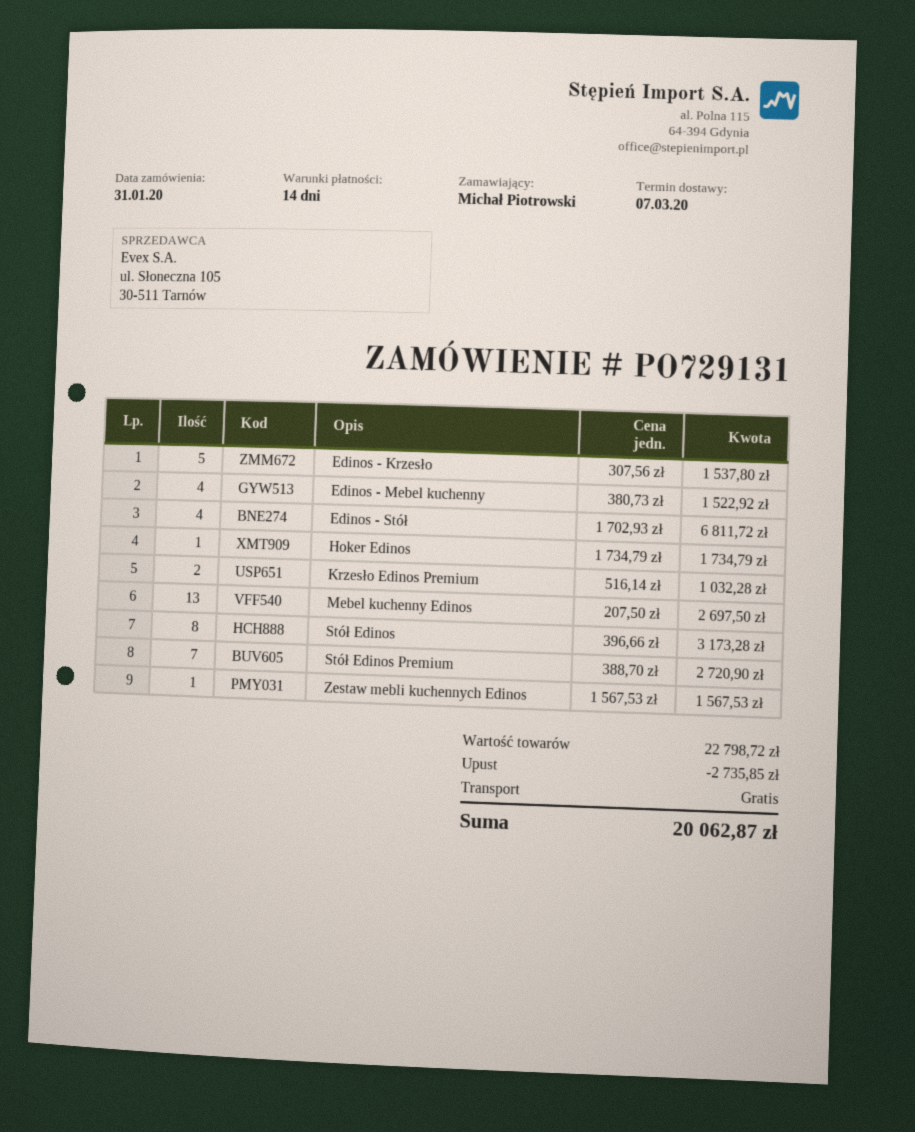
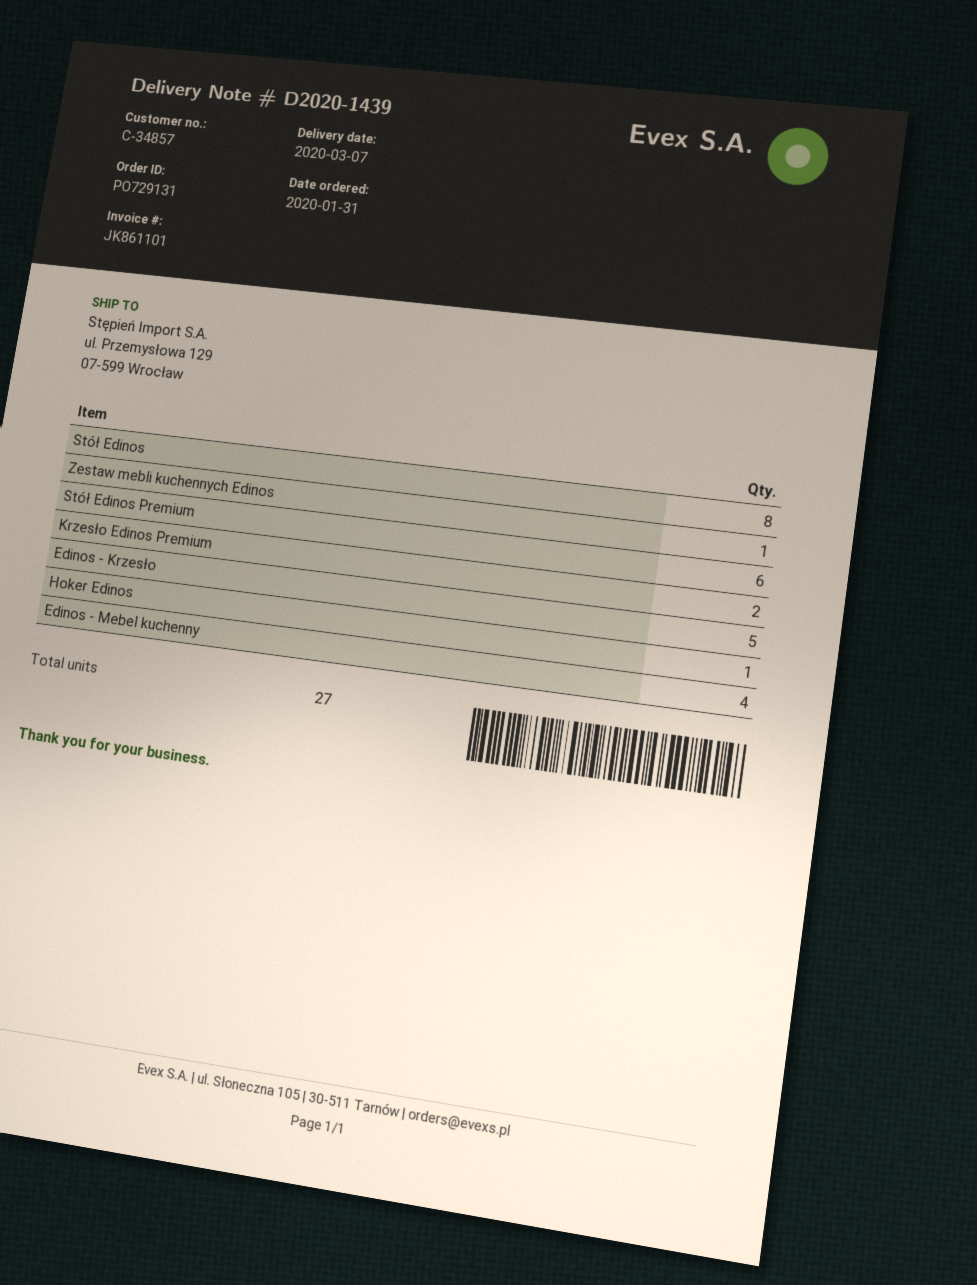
Edinos - Stół: 4 -> none
Mebel kuchenny Edinos: 13 -> none
Stół Edinos Premium: 7 -> 6

